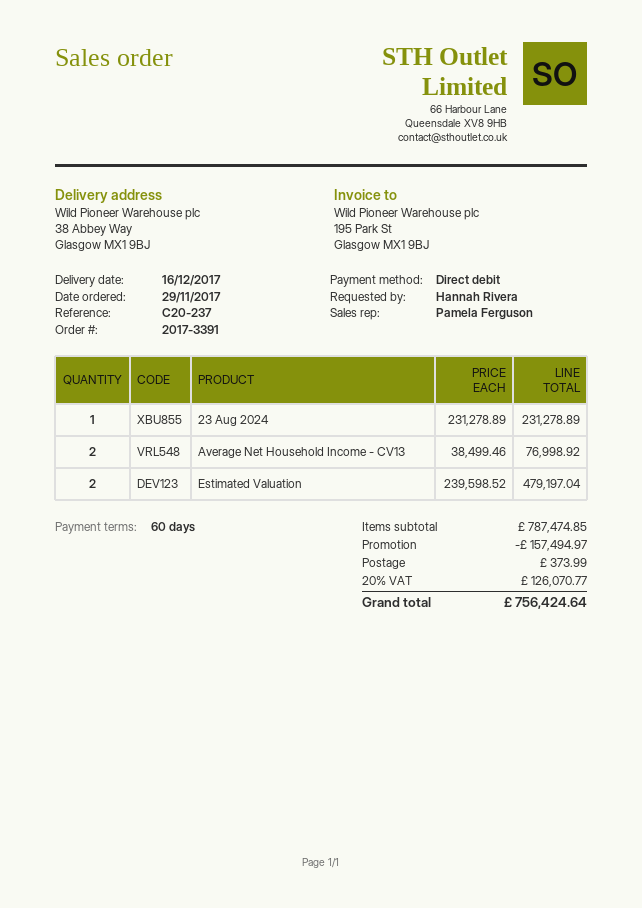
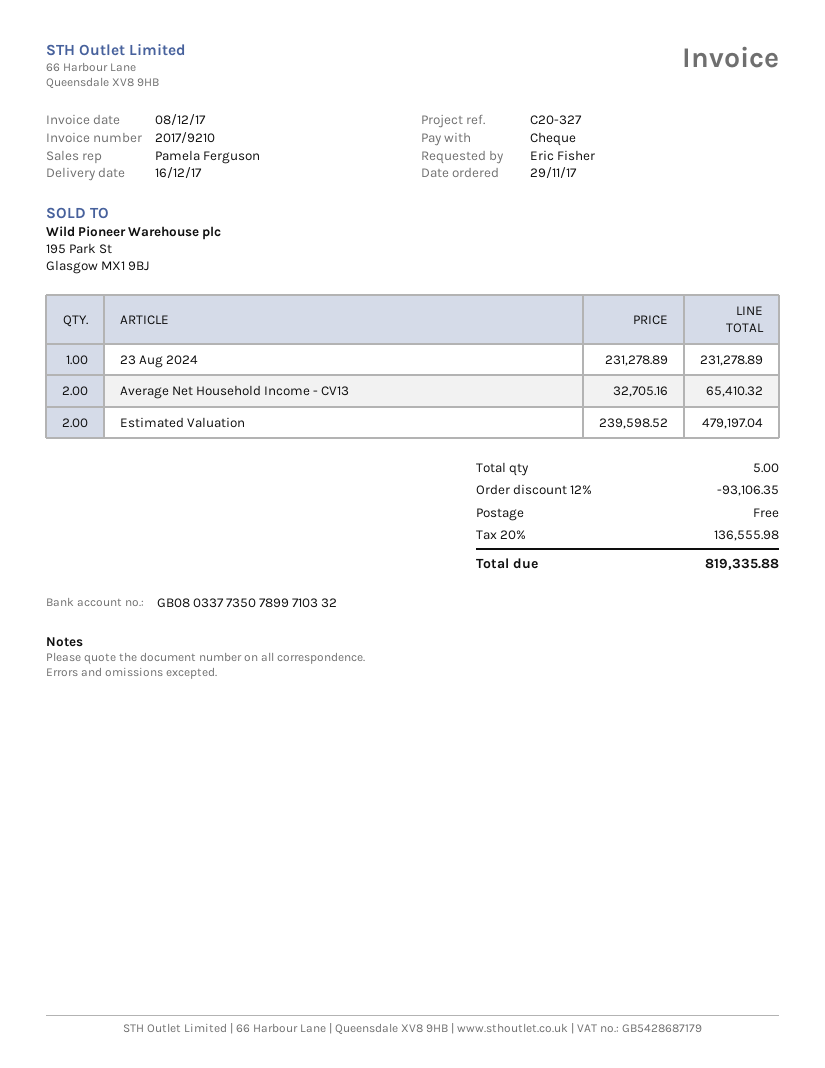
reference: C20-237 -> C20-327
ordered by: Hannah Rivera -> Eric Fisher
payment method: direct debit -> cheque
Average Net Household Income - CV13: 2 x 38499.46 = 76998.92 -> 2 x 32705.16 = 65410.32
discount: 157494.97 -> 93106.35
shipping: 373.99 -> 0.00
tax: 20% = 126070.77 -> 20% = 136555.98
total: 756424.64 -> 819335.88

